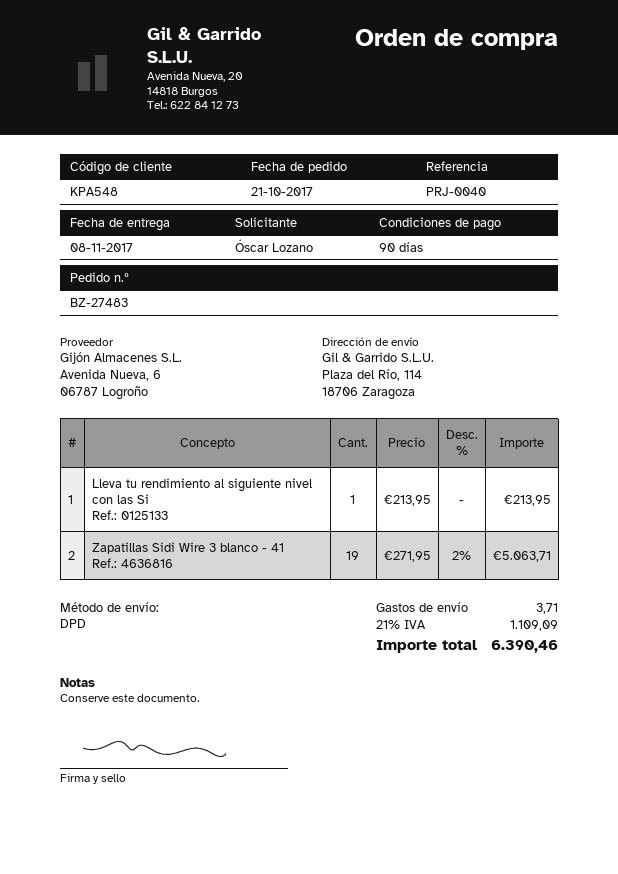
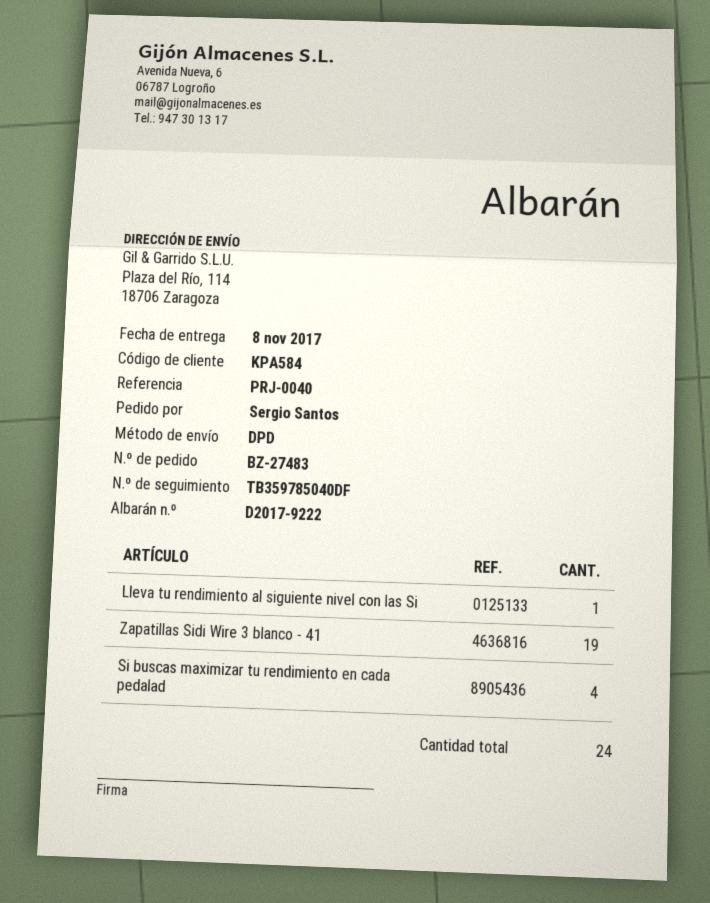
customer number: KPA548 -> KPA584
ordered by: Óscar Lozano -> Sergio Santos
Si buscas maximizar tu rendimiento en cada pedalad: none -> 4

